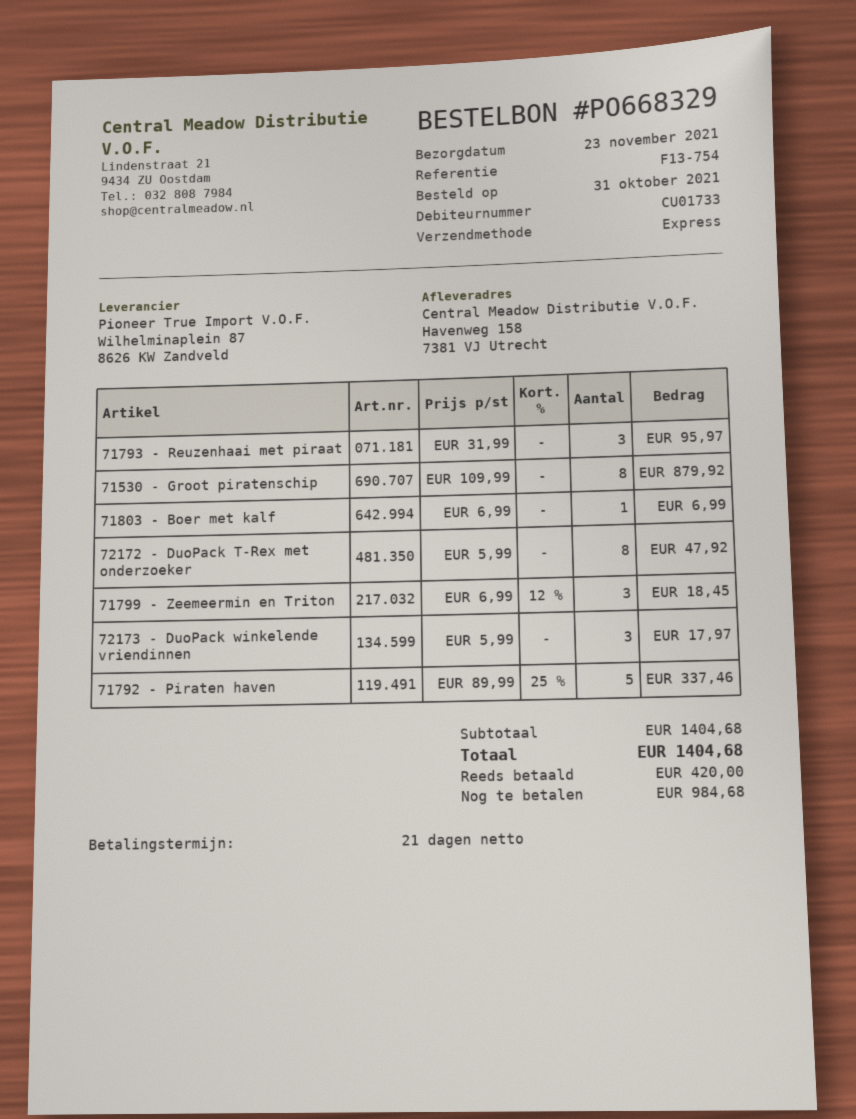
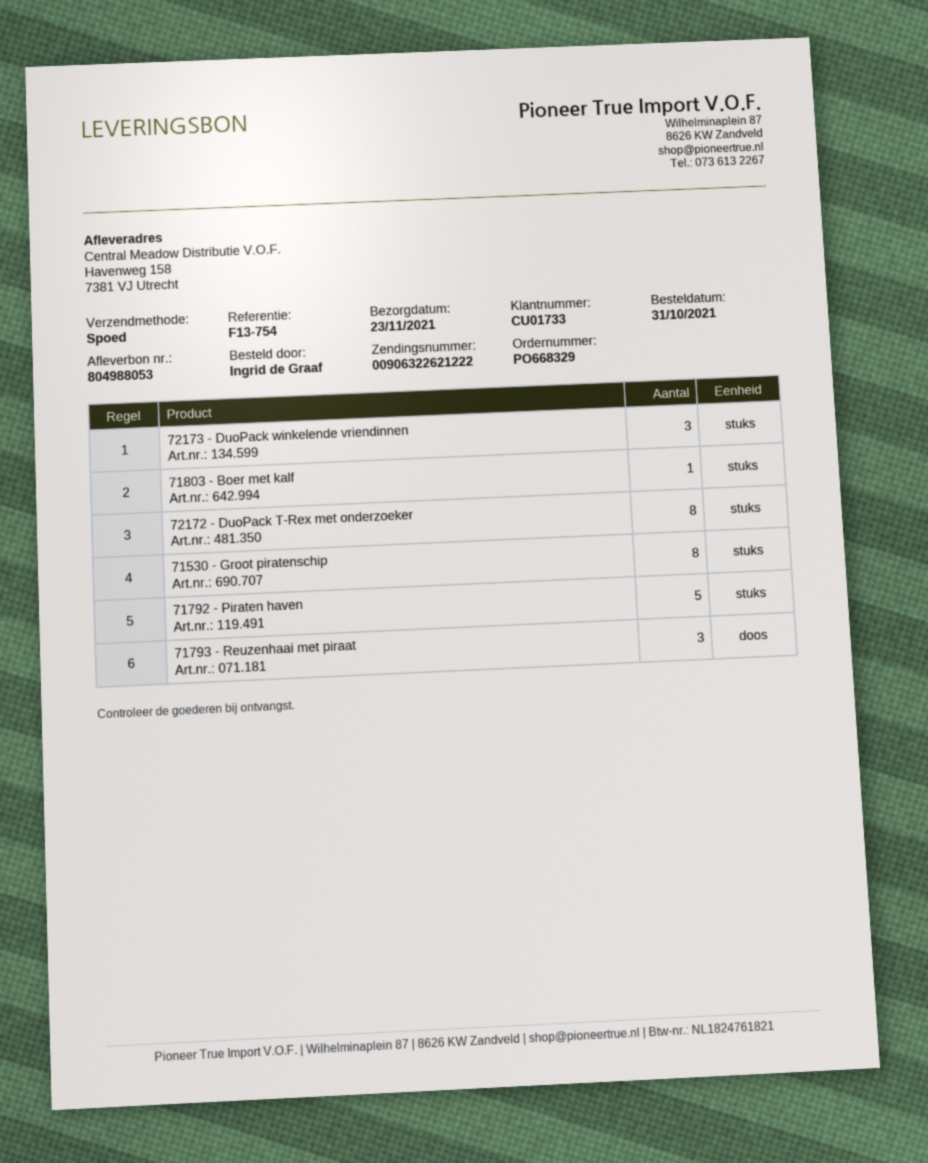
71799 - Zeemeermin en Triton: 3 -> none

